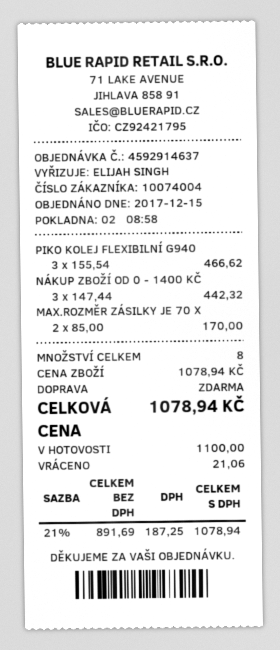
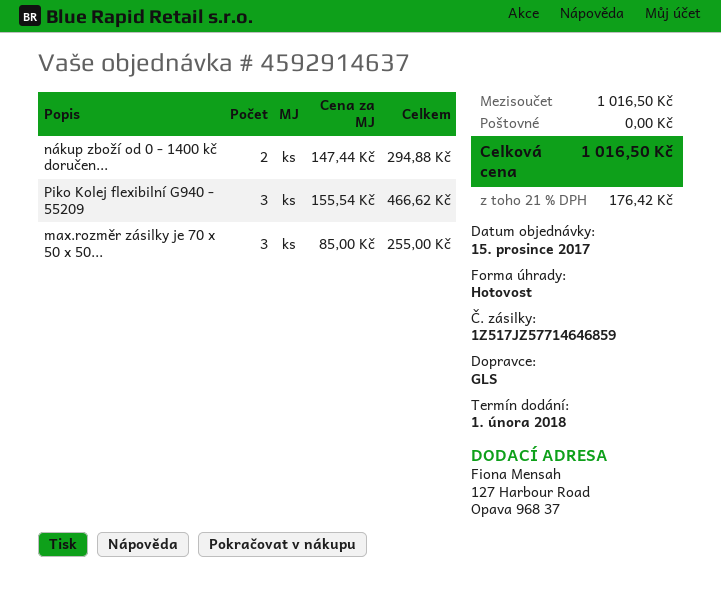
NÁKUP ZBOŽÍ OD 0 - 1400 KČ: 3 x 147.44 = 442.32 -> 2 x 147.44 = 294.88
MAX.ROZMĚR ZÁSILKY JE 70 X: 2 x 85.00 = 170.00 -> 3 x 85.00 = 255.00
subtotal: 1078.94 -> 1016.50
tax: 21% = 187.25 -> 21% = 176.42
total: 1078.94 -> 1016.50

